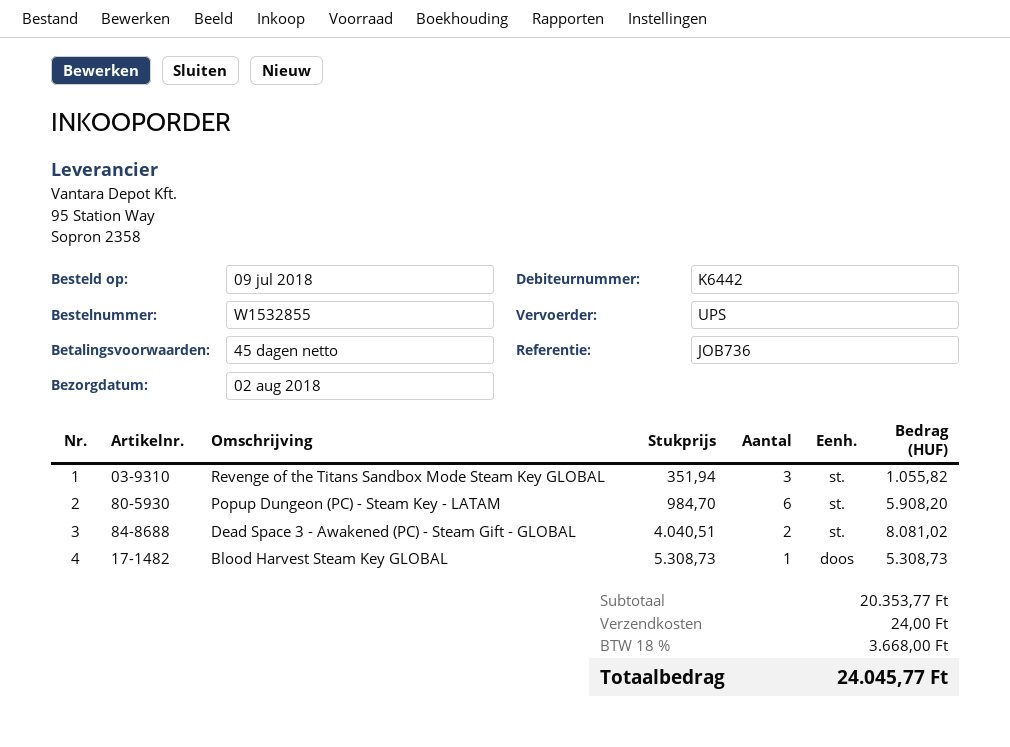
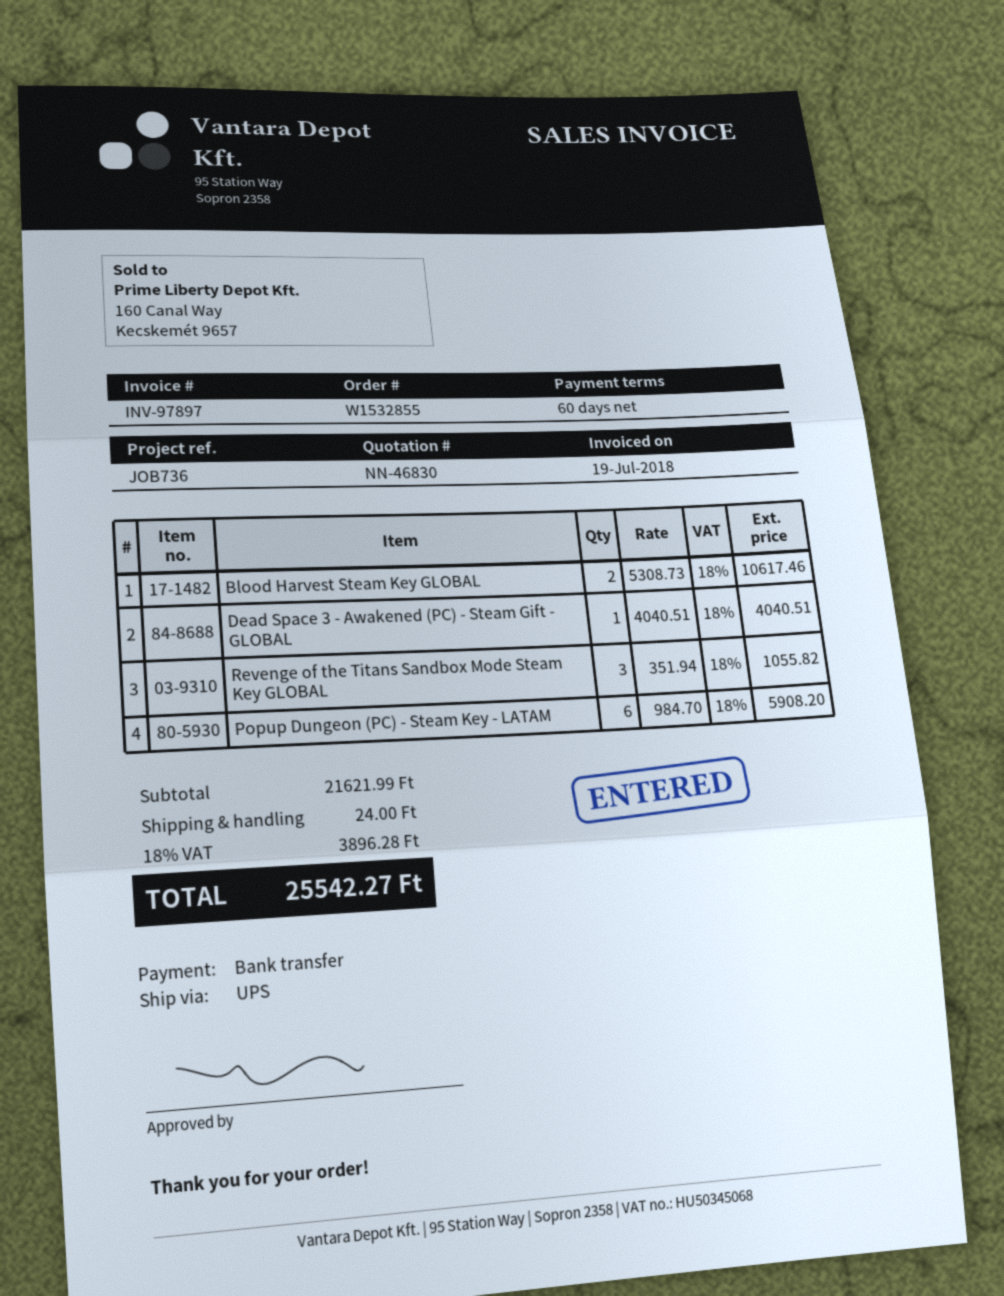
payment terms: 45 days -> 60 days
Dead Space 3 - Awakened (PC) - Steam Gift - GLOBAL: 2 x 4040.51 = 8081.02 -> 1 x 4040.51 = 4040.51
Blood Harvest Steam Key GLOBAL: 1 x 5308.73 = 5308.73 -> 2 x 5308.73 = 10617.46
subtotal: 20353.77 -> 21621.99
tax: 18% = 3668.00 -> 18% = 3896.28
total: 24045.77 -> 25542.27

